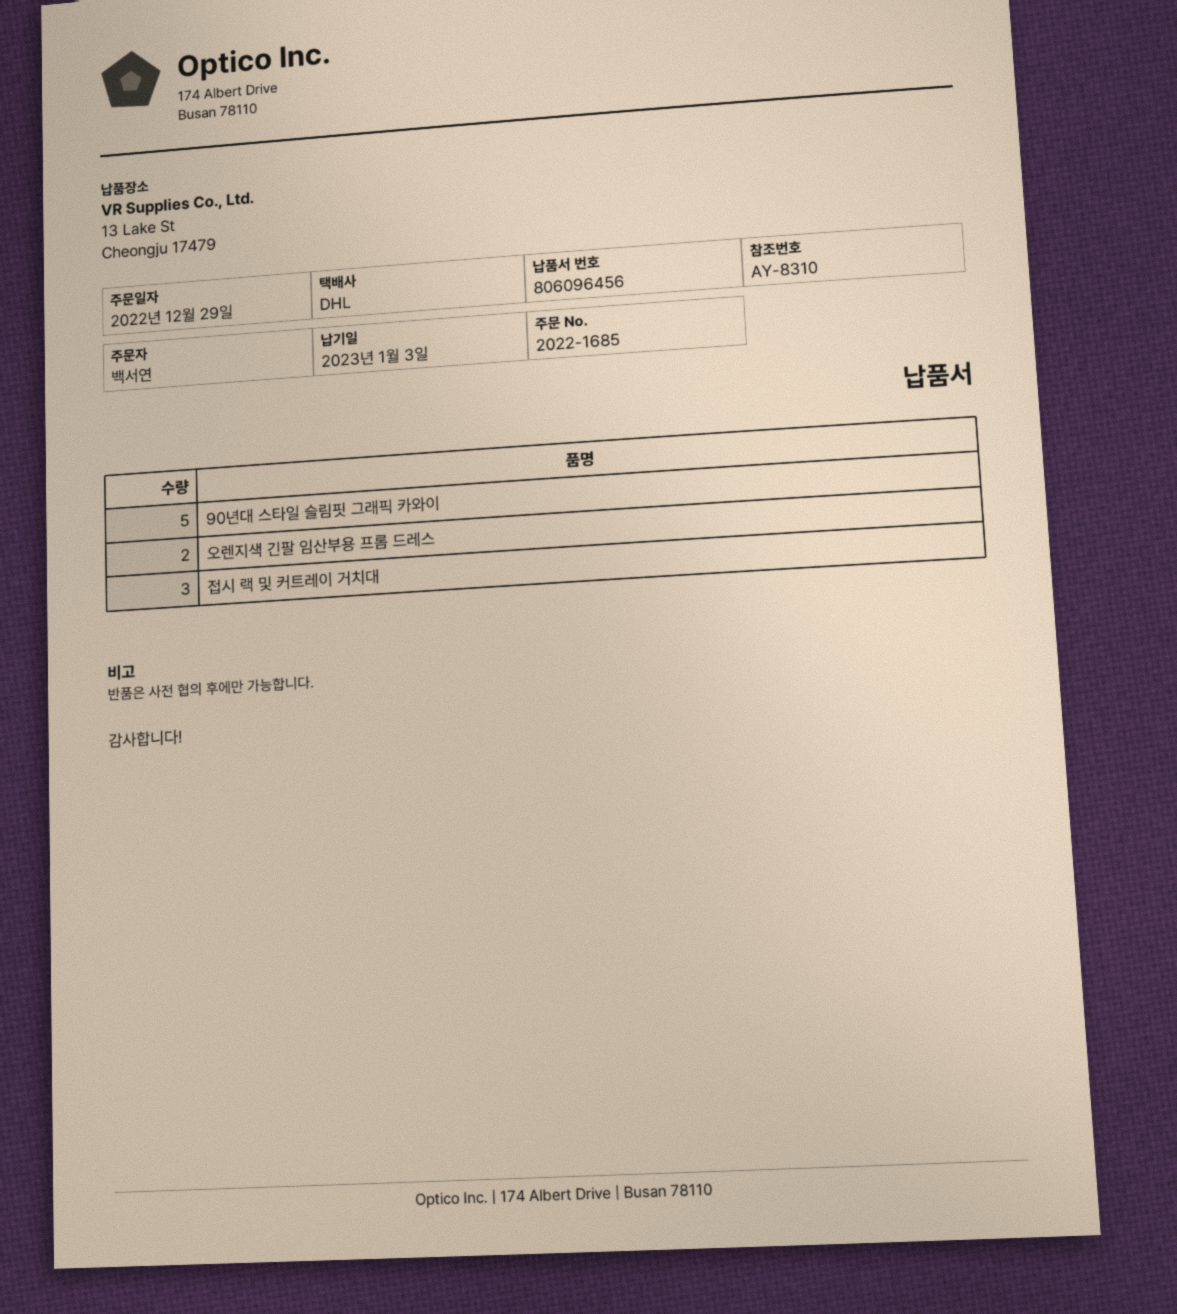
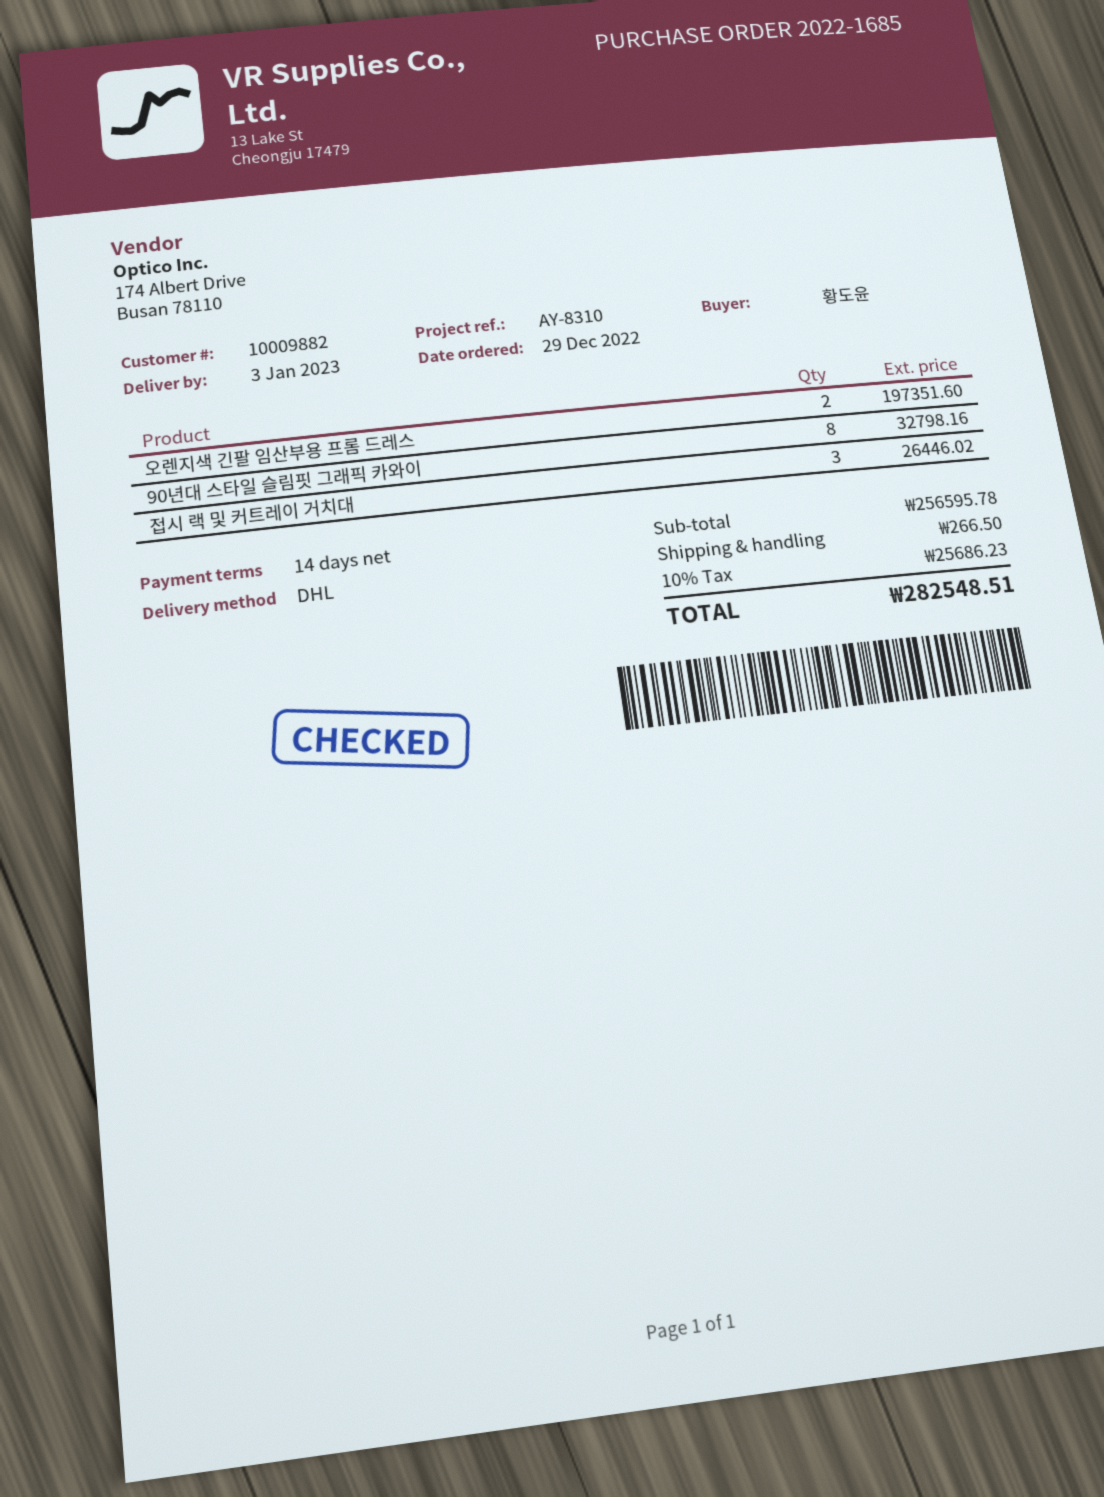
ordered by: 백서연 -> 황도윤
90년대 스타일 슬림핏 그래픽 카와이: 5 -> 8

